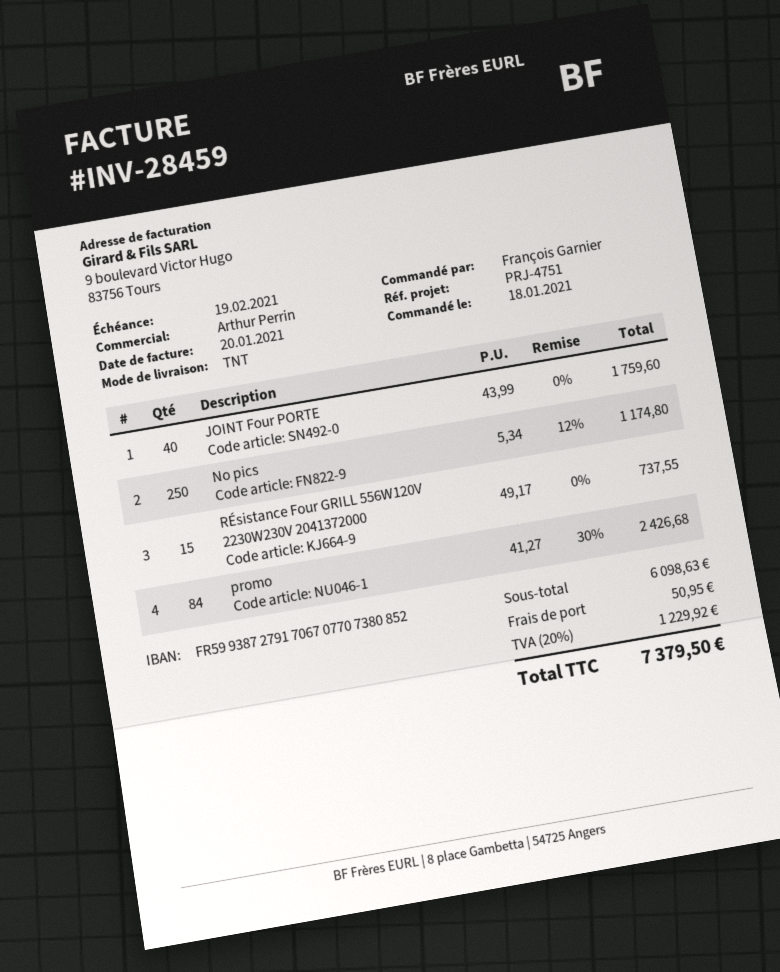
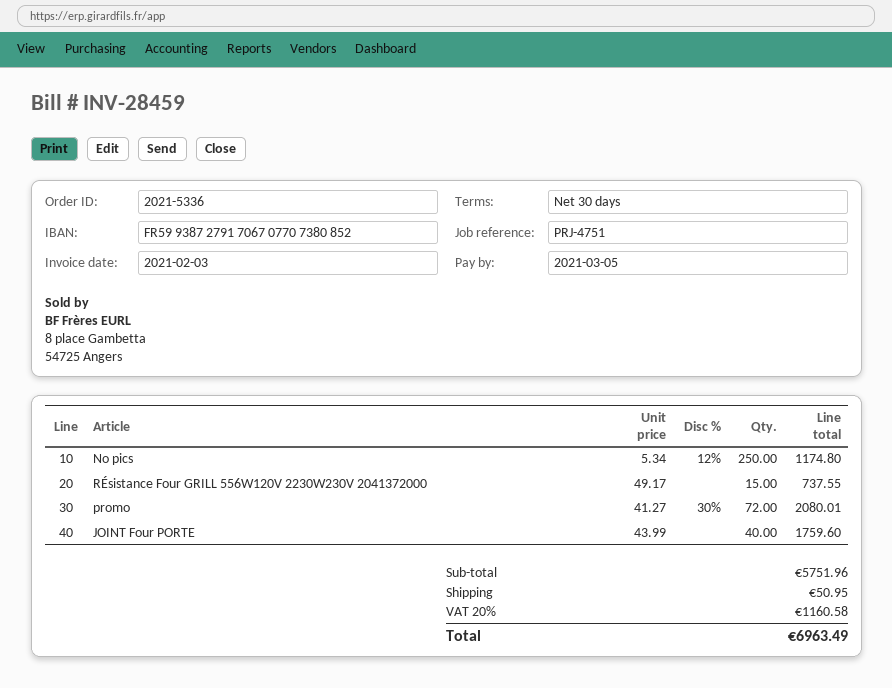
invoice date: 2021-01-20 -> 2021-02-03
due date: 2021-02-19 -> 2021-03-05
promo: 84 x 41.27 - 30% = 2426.68 -> 72 x 41.27 - 30% = 2080.01
subtotal: 6098.63 -> 5751.96
tax: 20% = 1229.92 -> 20% = 1160.58
total: 7379.50 -> 6963.49

